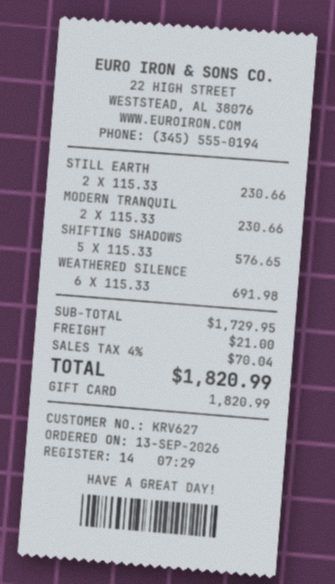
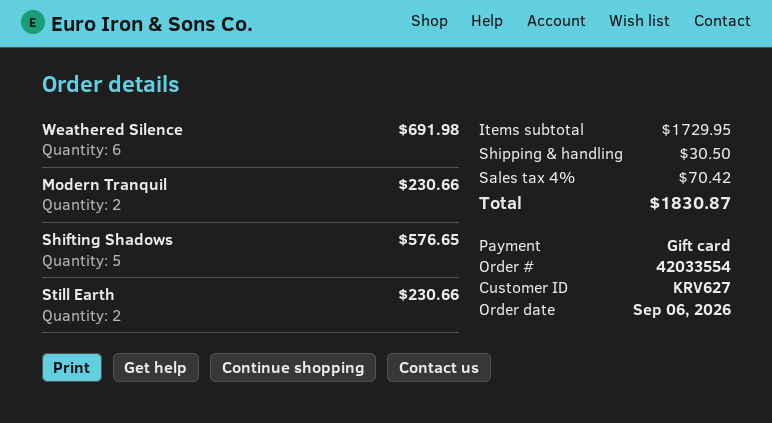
order date: 2026-09-13 -> 2026-09-06
shipping: 21.00 -> 30.50
tax: 4% = 70.04 -> 4% = 70.42
total: 1820.99 -> 1830.87

